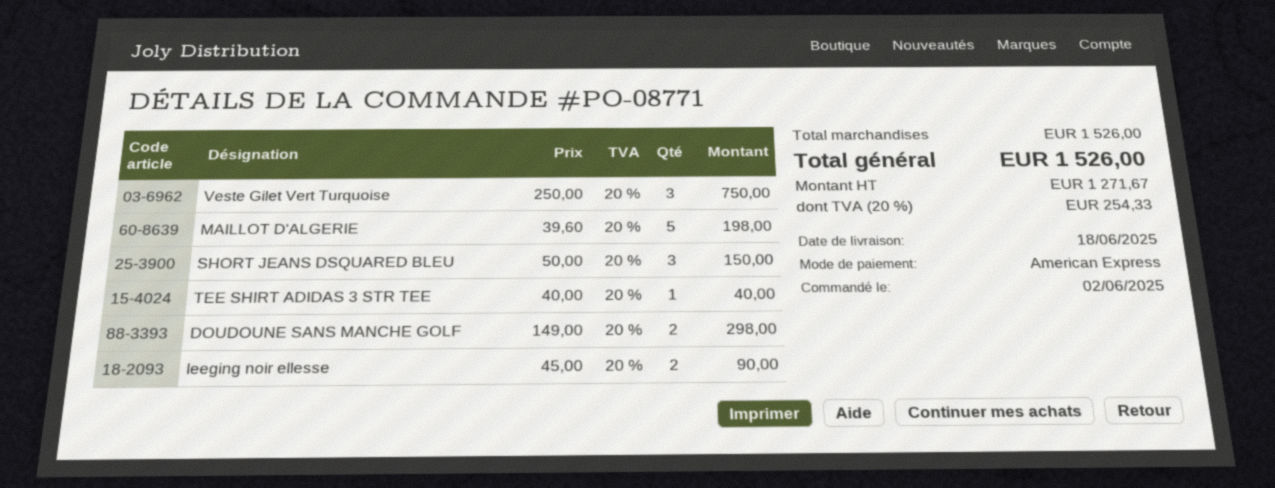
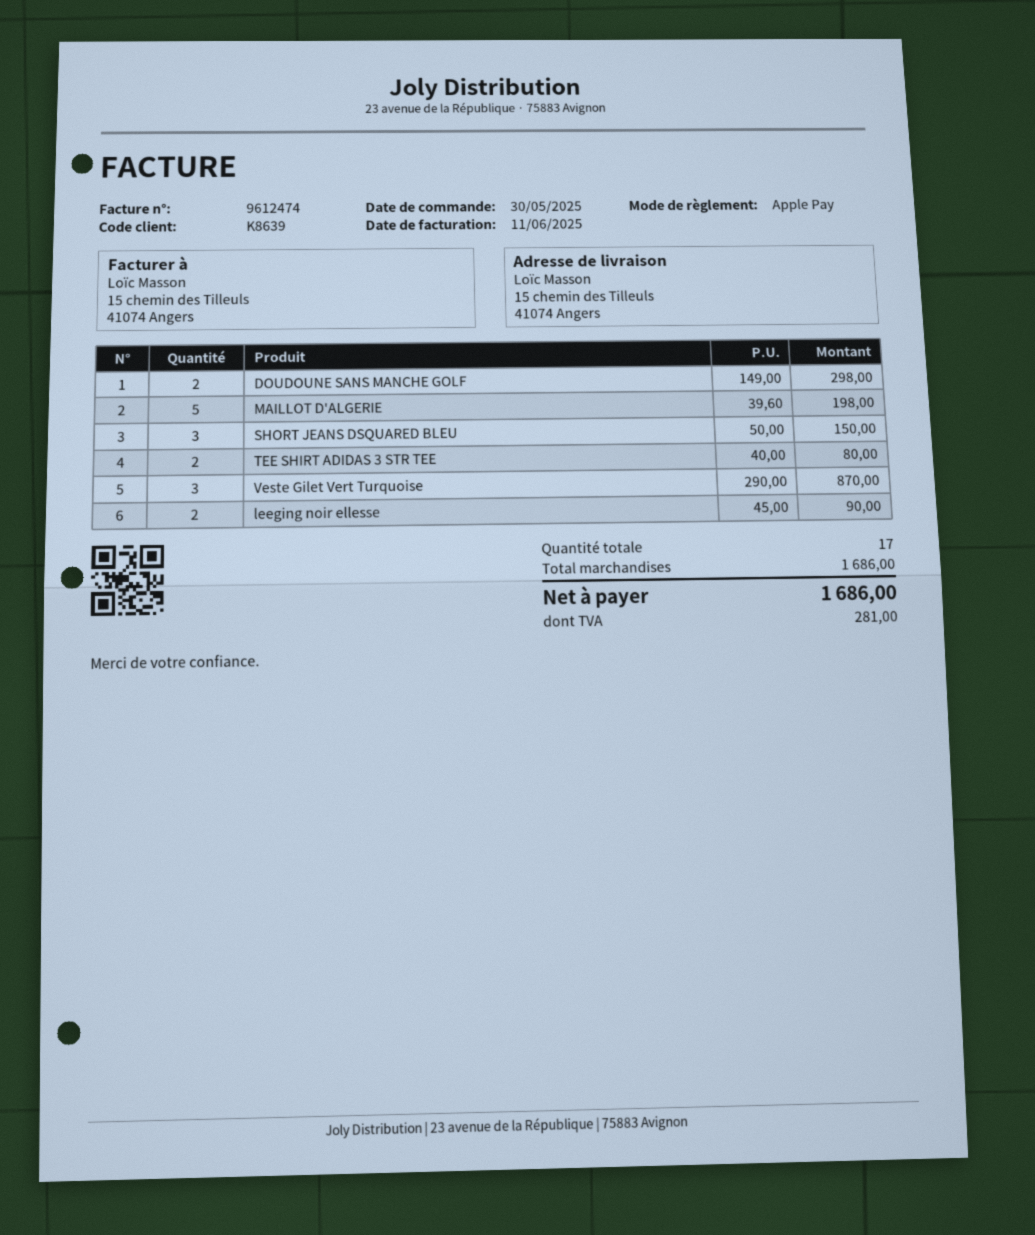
order date: 2025-06-02 -> 2025-05-30
payment method: American Express -> Apple Pay
Veste Gilet Vert Turquoise: 3 x 250.00 = 750.00 -> 3 x 290.00 = 870.00
TEE SHIRT ADIDAS 3 STR TEE: 1 x 40.00 = 40.00 -> 2 x 40.00 = 80.00
subtotal: 1526.00 -> 1686.00
tax: 254.33 -> 281.00
total: 1526.00 -> 1686.00

